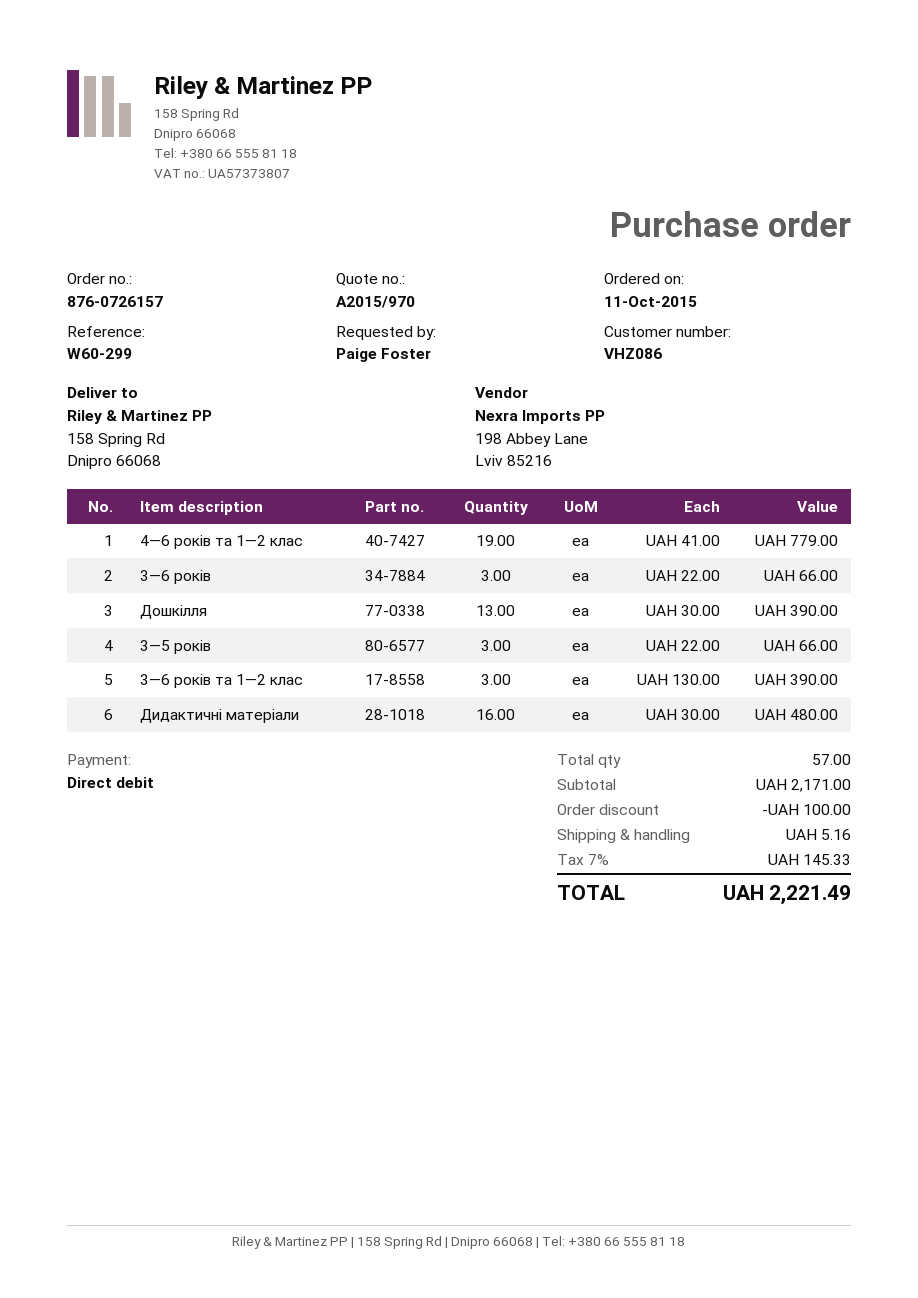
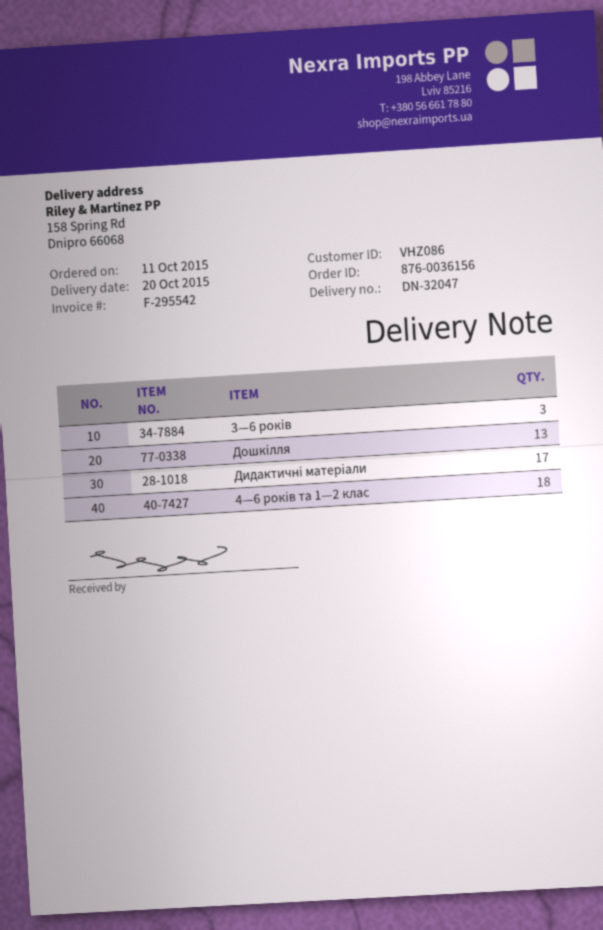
order number: 876-0726157 -> 876-0036156
4—6 років та 1—2 клас: 19 -> 18
3—5 років: 3 -> none
3—6 років та 1—2 клас: 3 -> none
Дидактичні матеріали: 16 -> 17

